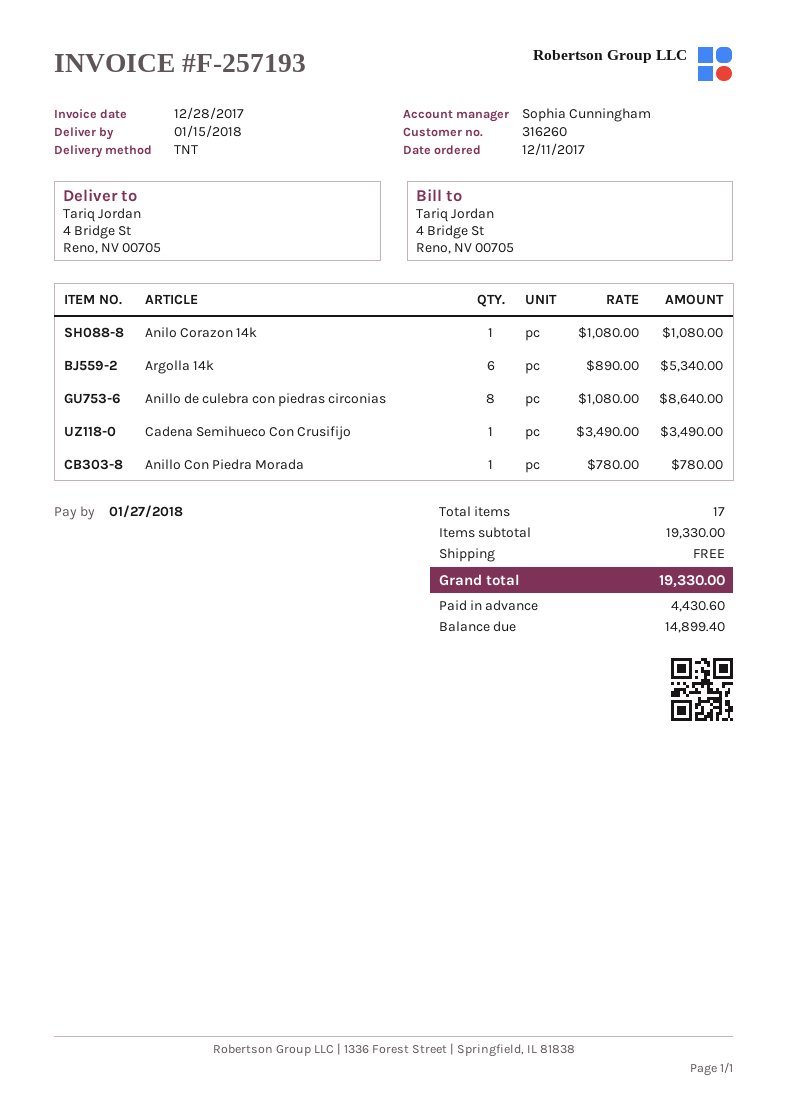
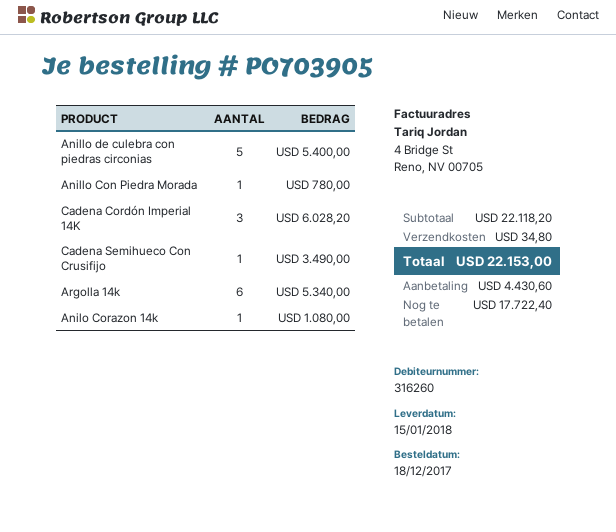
order date: 2017-12-11 -> 2017-12-18
Anillo de culebra con piedras circonias: 8 for 8640.00 -> 5 for 5400.00
Cadena Cordón Imperial 14K: none -> 3 for 6028.20
subtotal: 19330.00 -> 22118.20
shipping: 0.00 -> 34.80
total: 19330.00 -> 22153.00
balance: 14899.40 -> 17722.40

